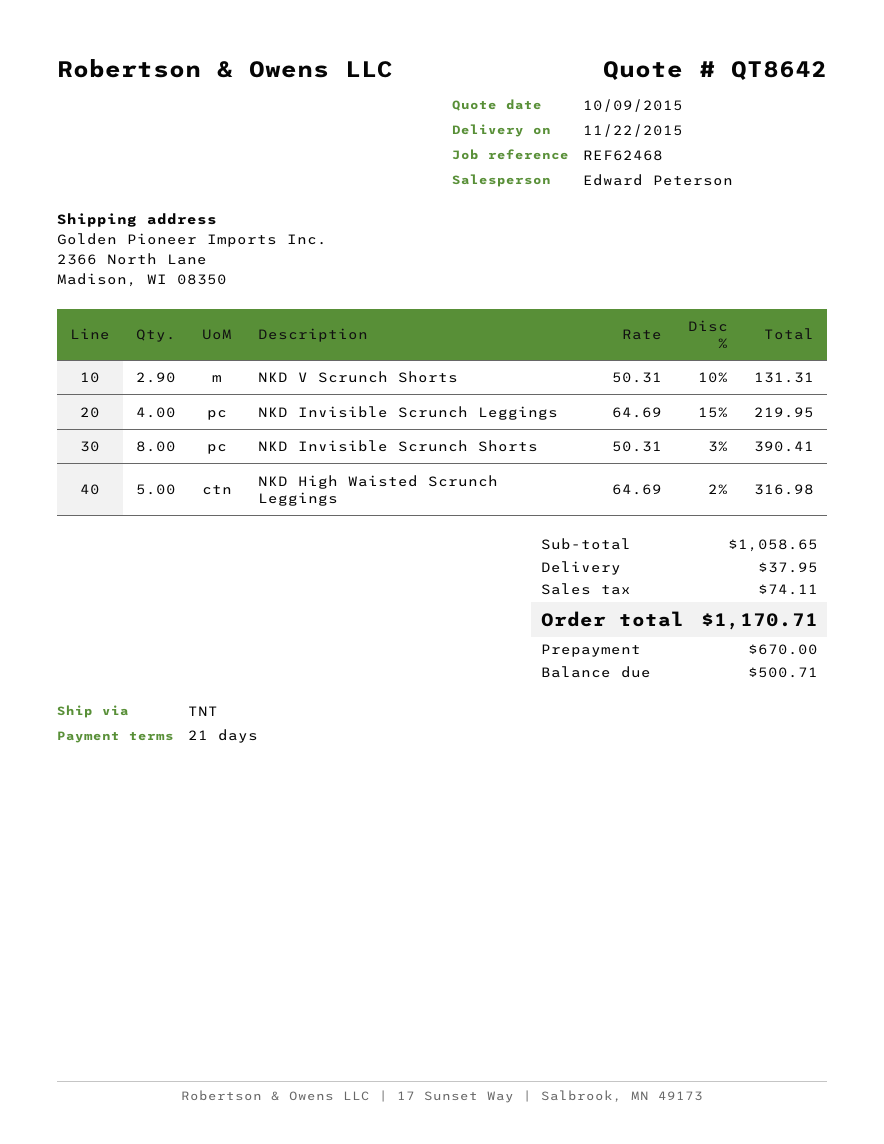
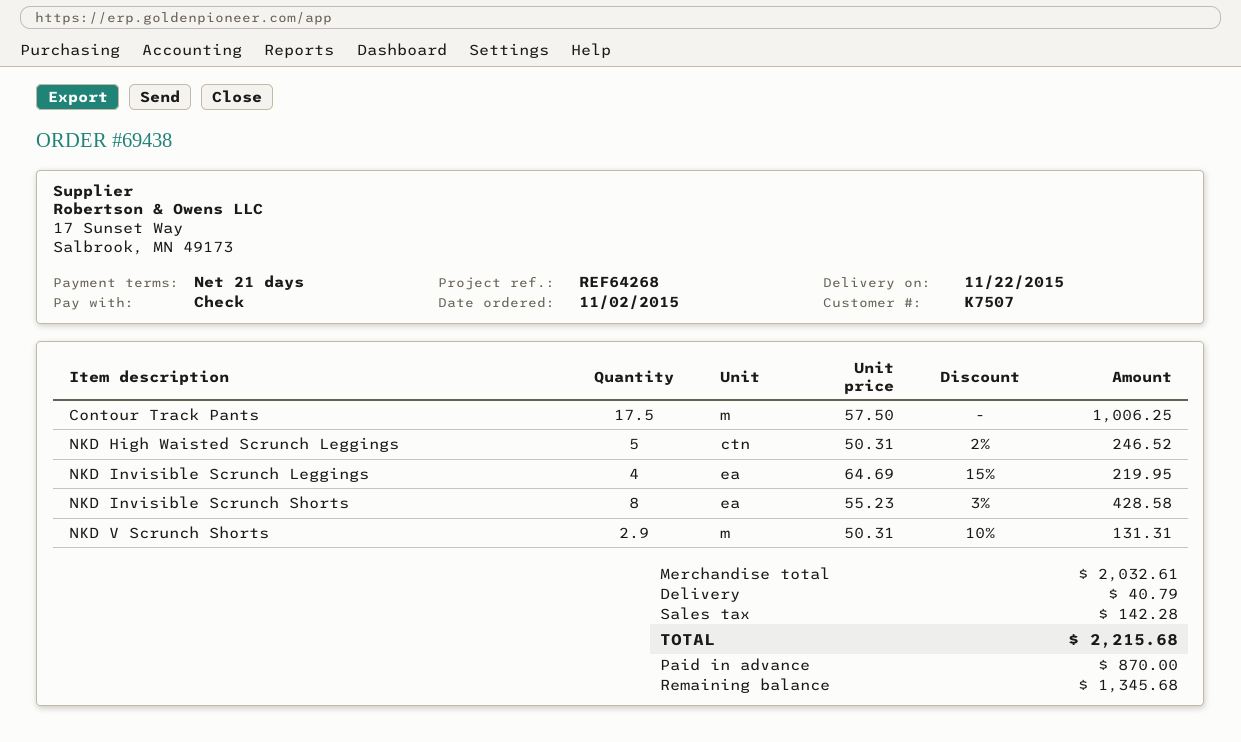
reference: REF62468 -> REF64268
NKD Invisible Scrunch Shorts: 8 x 50.31 - 3% = 390.41 -> 8 x 55.23 - 3% = 428.58
NKD High Waisted Scrunch Leggings: 5 x 64.69 - 2% = 316.98 -> 5 x 50.31 - 2% = 246.52
Contour Track Pants: none -> 17.5 x 57.50 = 1006.25
subtotal: 1058.65 -> 2032.61
shipping: 37.95 -> 40.79
tax: 74.11 -> 142.28
total: 1170.71 -> 2215.68
deposit: 670.00 -> 870.00
balance: 500.71 -> 1345.68

